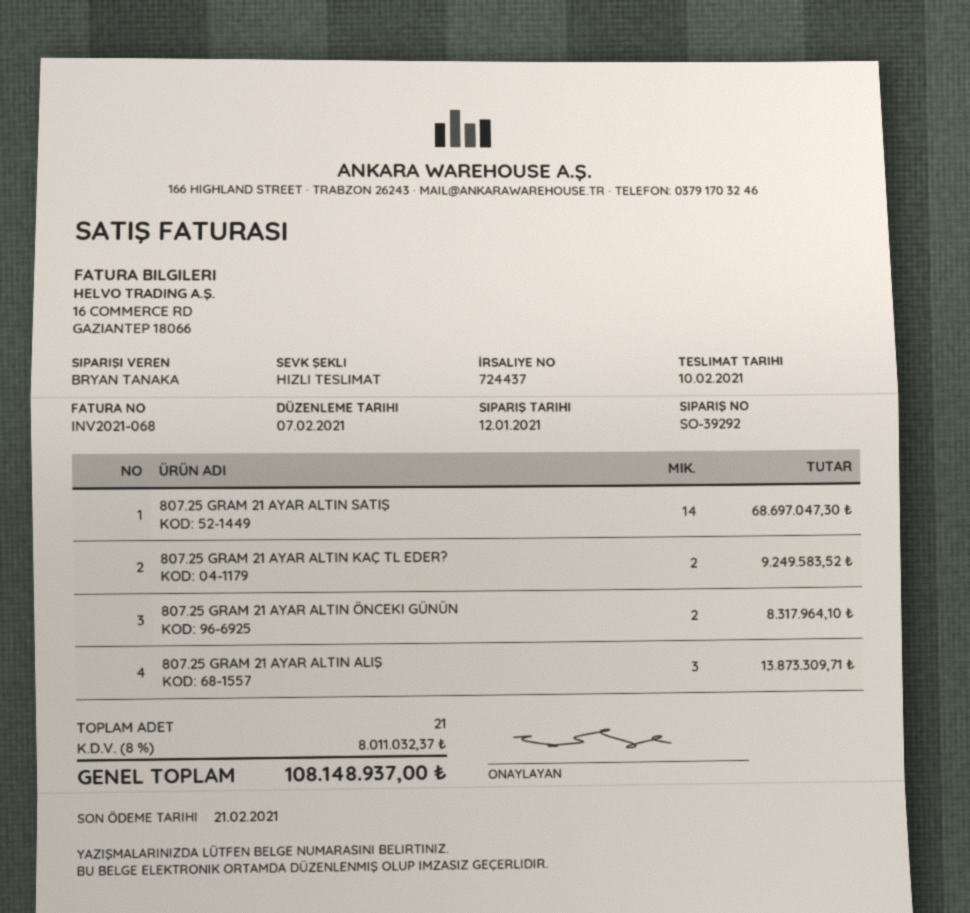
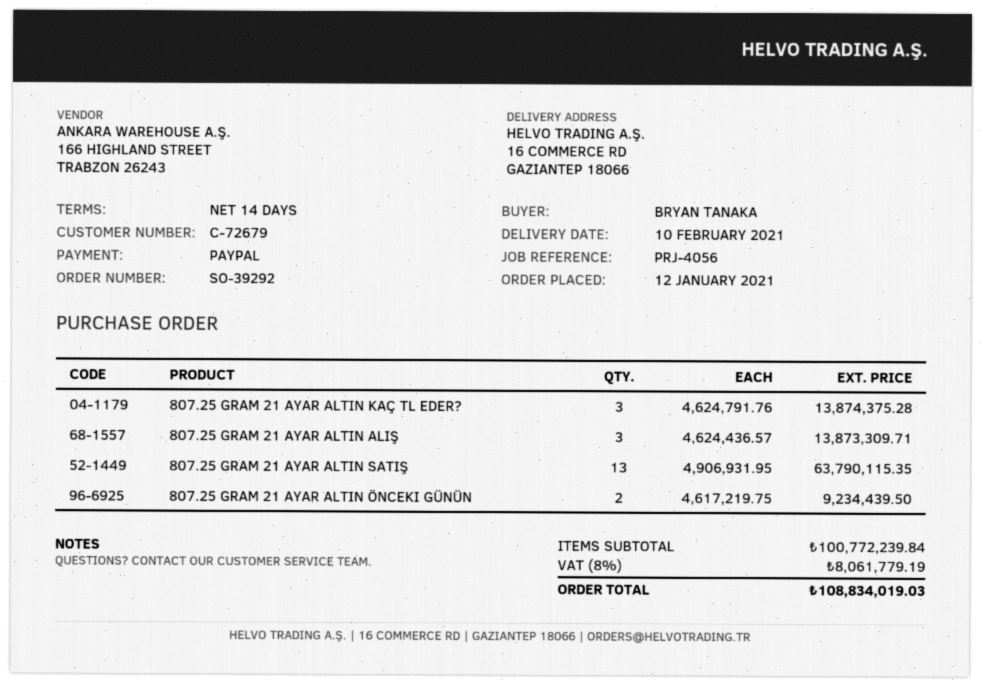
807.25 GRAM 21 AYAR ALTIN SATIŞ: 14 for 68697047.30 -> 13 for 63790115.35
807.25 GRAM 21 AYAR ALTIN KAÇ TL EDER?: 2 for 9249583.52 -> 3 for 13874375.28
807.25 GRAM 21 AYAR ALTIN ÖNCEKI GÜNÜN: 2 for 8317964.10 -> 2 for 9234439.50
tax: 8% = 8011032.37 -> 8% = 8061779.19
total: 108148937.00 -> 108834019.03

